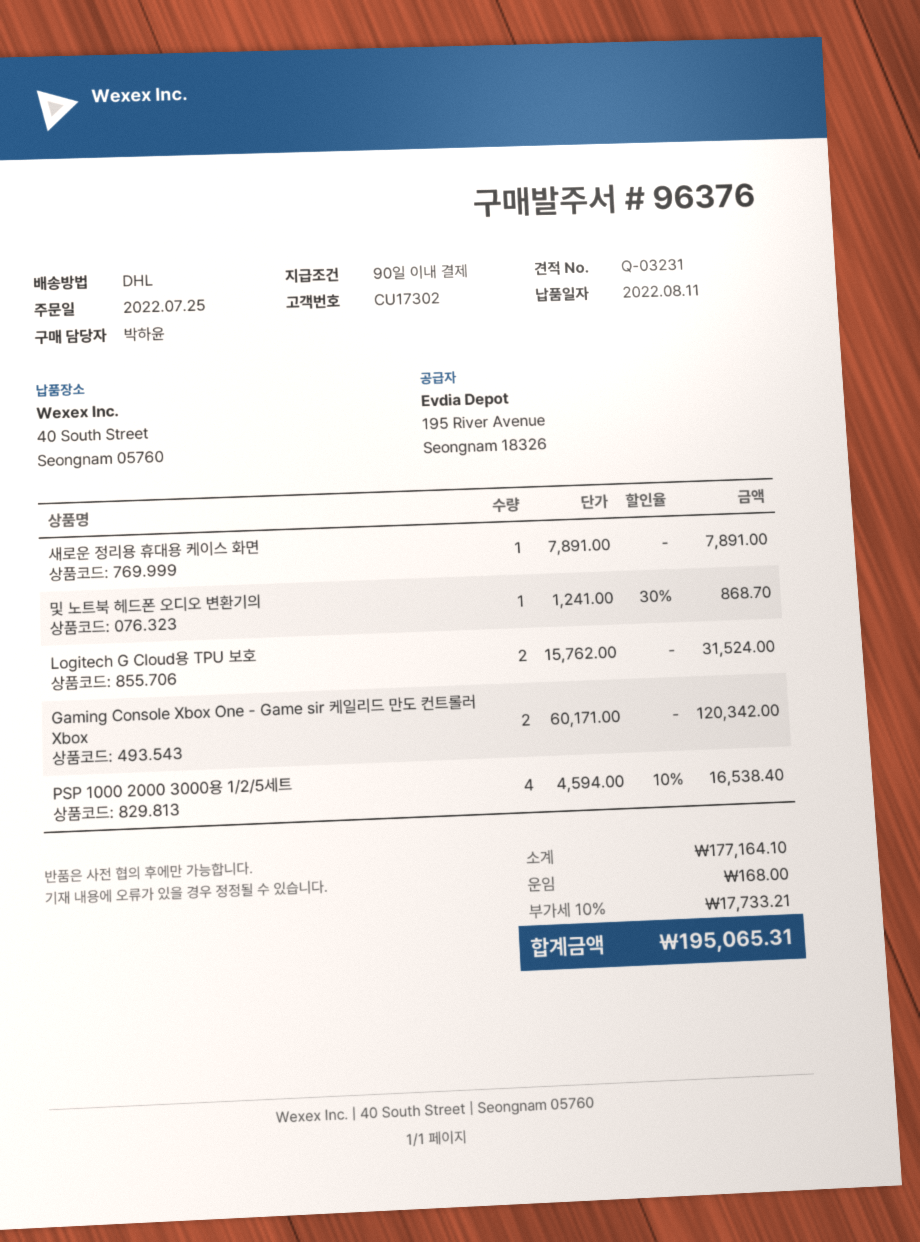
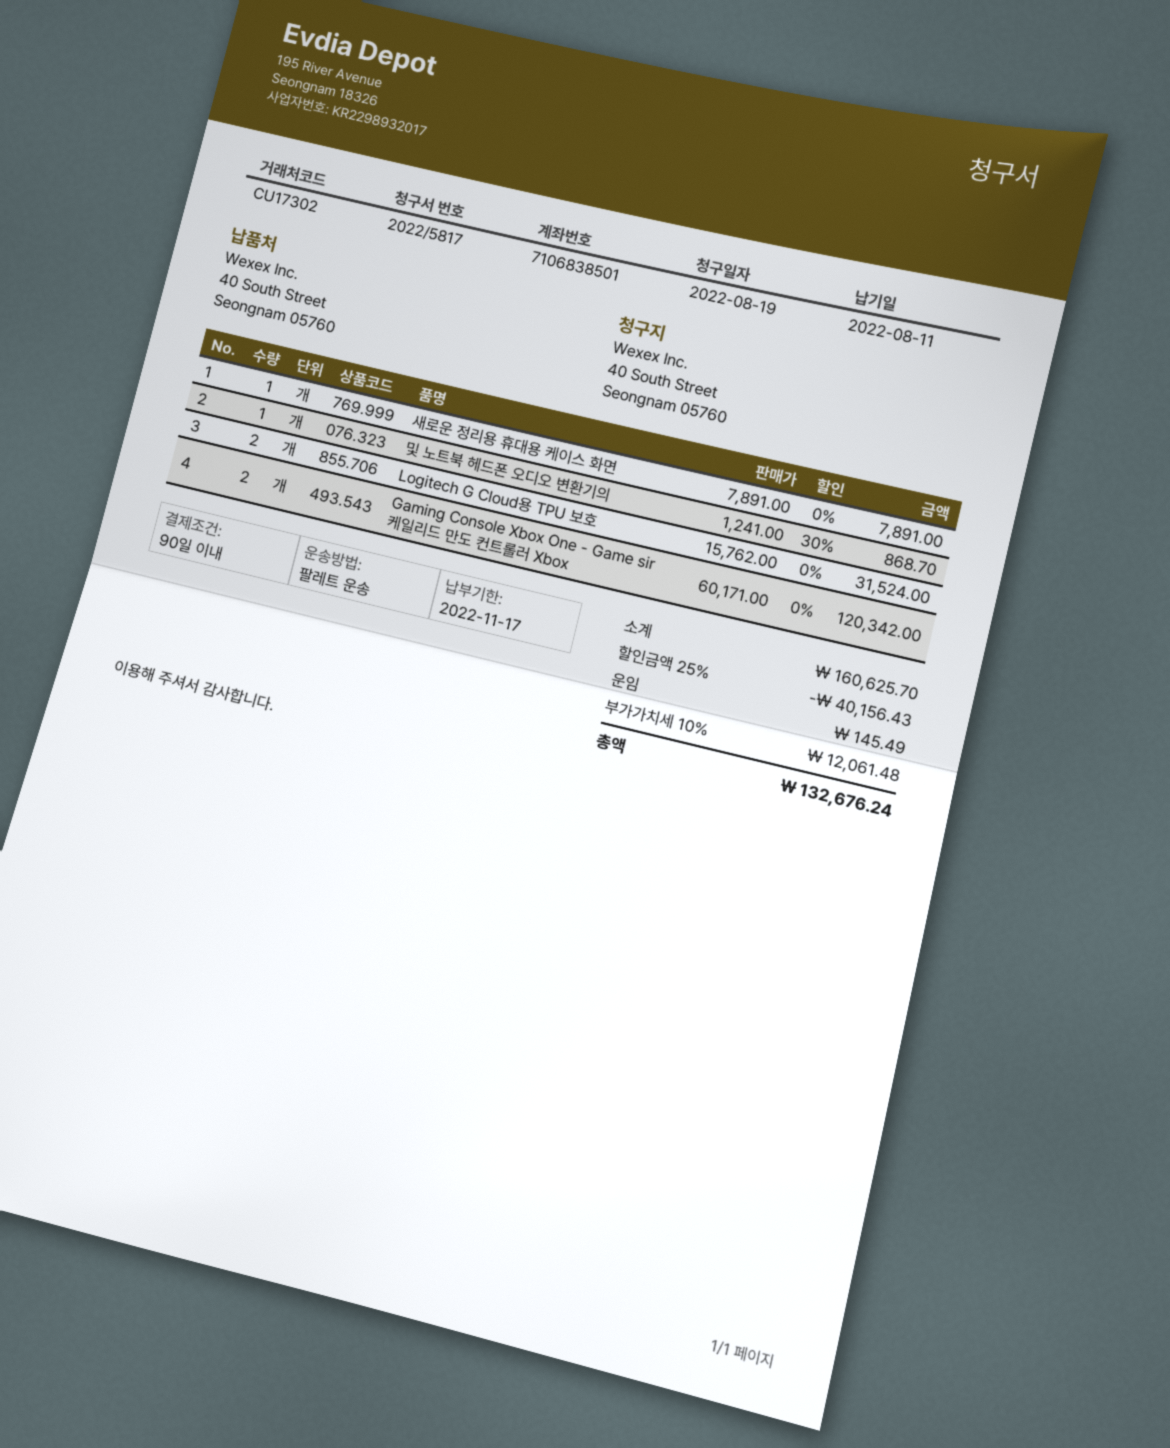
shipping method: DHL -> pallet freight
PSP 1000 2000 3000용 1/2/5세트: 4 x 4594.00 - 10% = 16538.40 -> none
subtotal: 177164.10 -> 160625.70
discount: none -> 25% = 40156.43
shipping: 168.00 -> 145.49
tax: 10% = 17733.21 -> 10% = 12061.48
total: 195065.31 -> 132676.24

